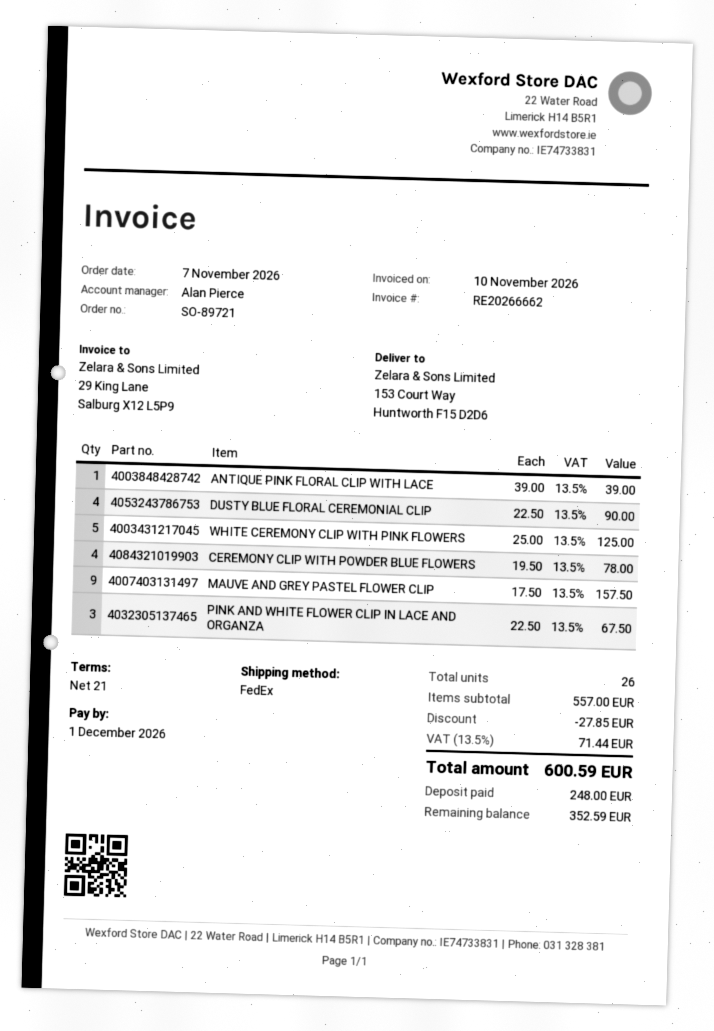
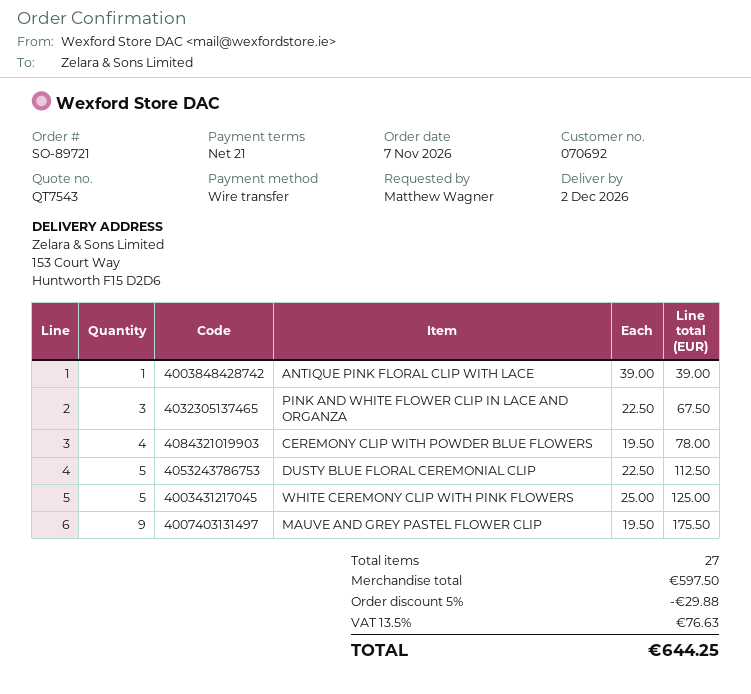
DUSTY BLUE FLORAL CEREMONIAL CLIP: 4 x 22.50 = 90.00 -> 5 x 22.50 = 112.50
MAUVE AND GREY PASTEL FLOWER CLIP: 9 x 17.50 = 157.50 -> 9 x 19.50 = 175.50
total quantity: 26 -> 27
subtotal: 557.00 -> 597.50
discount: 27.85 -> 29.88
tax: 13.5% = 71.44 -> 13.5% = 76.63
total: 600.59 -> 644.25

